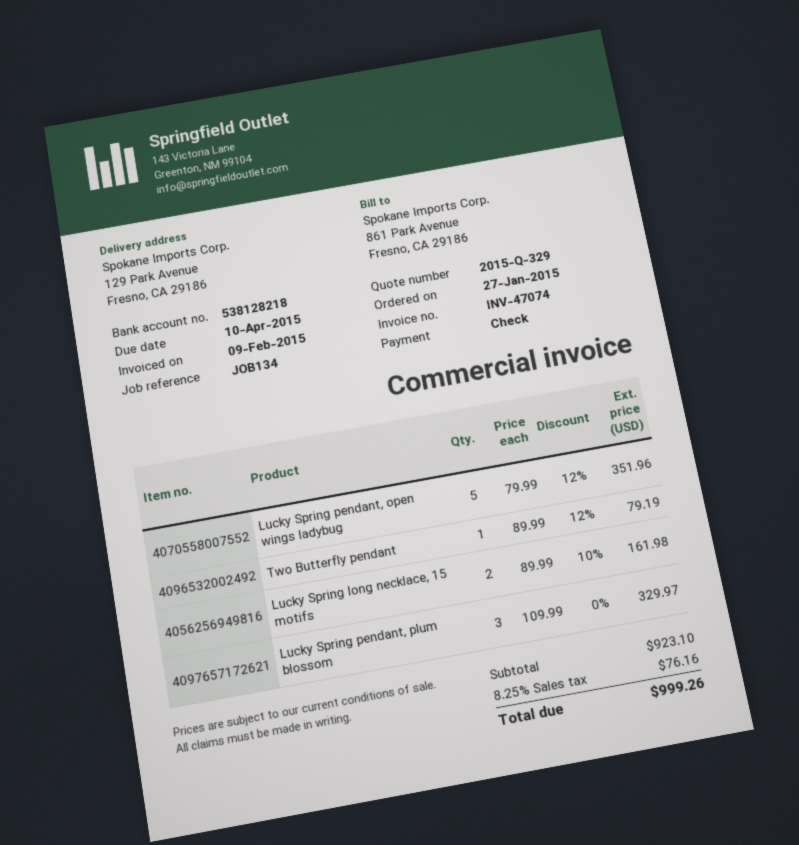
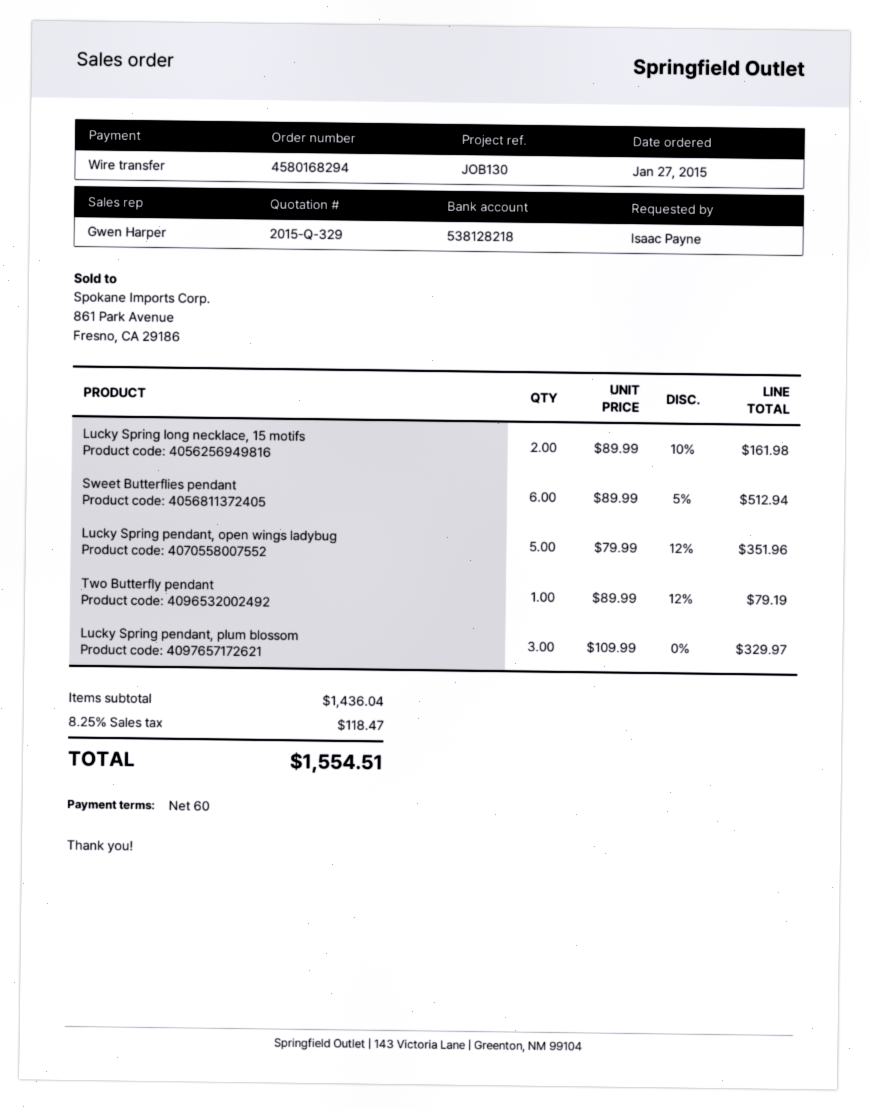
reference: JOB134 -> JOB130
payment method: cheque -> bank transfer
Sweet Butterflies pendant: none -> 6 x 89.99 - 5% = 512.94
subtotal: 923.10 -> 1436.04
tax: 8.25% = 76.16 -> 8.25% = 118.47
total: 999.26 -> 1554.51

